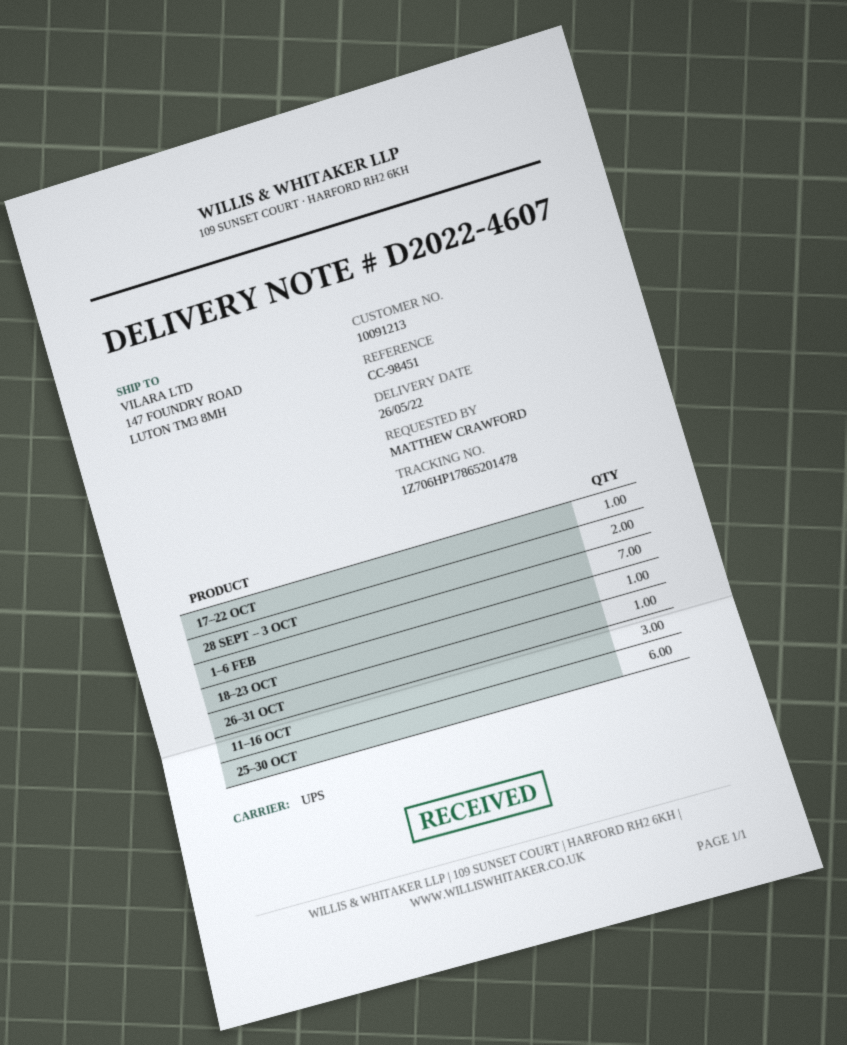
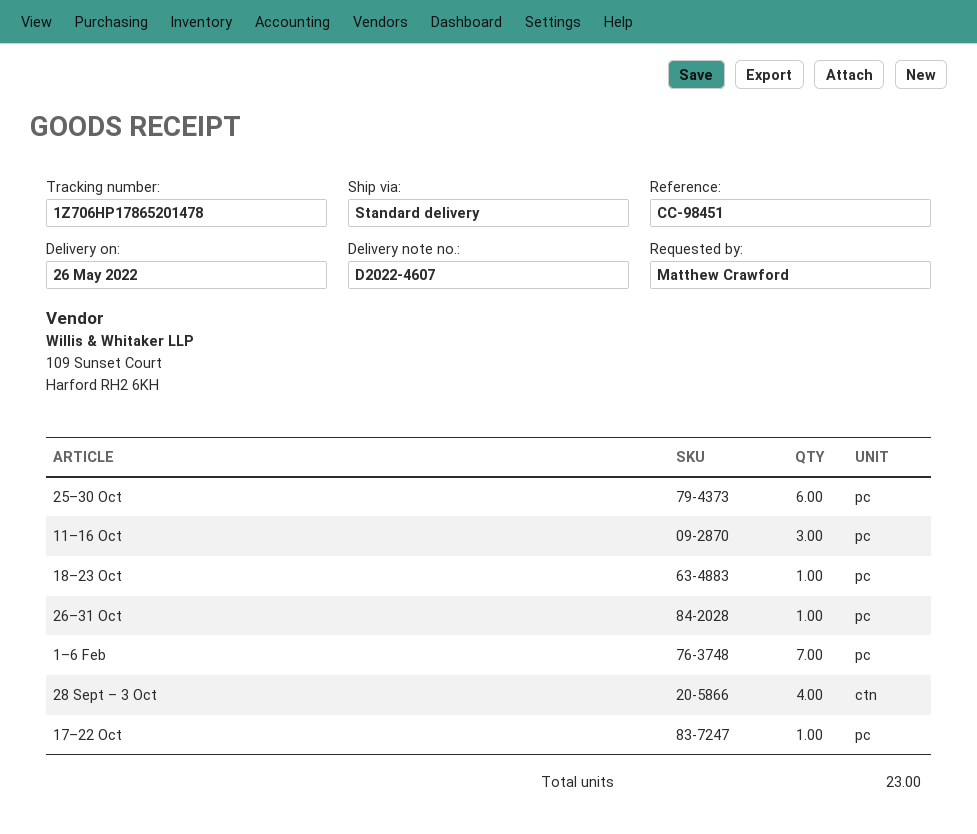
shipping method: UPS -> standard
28 SEPT – 3 OCT: 2 -> 4

